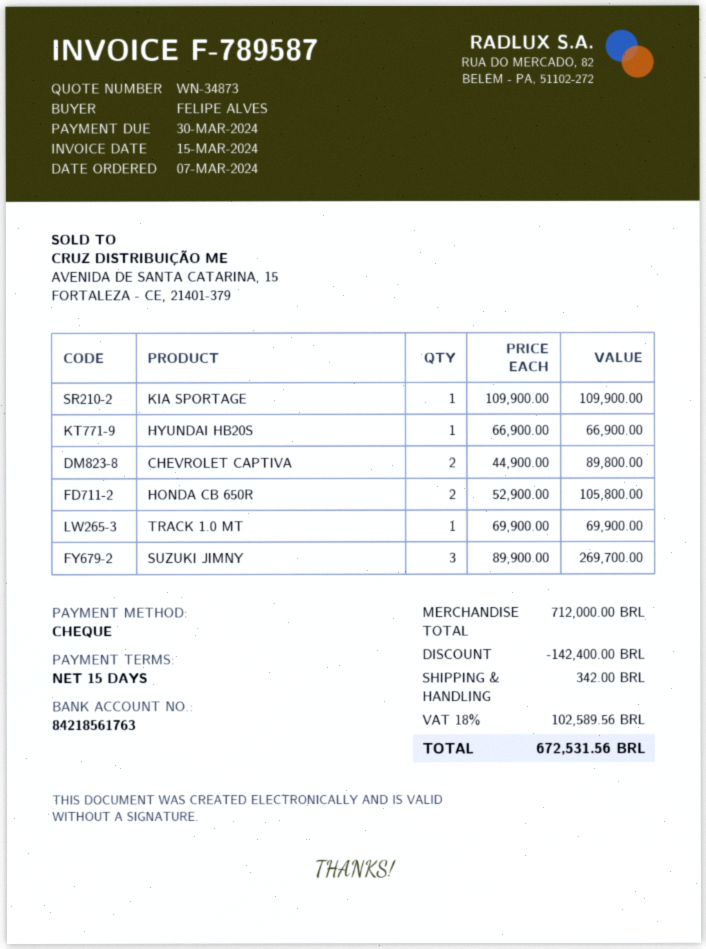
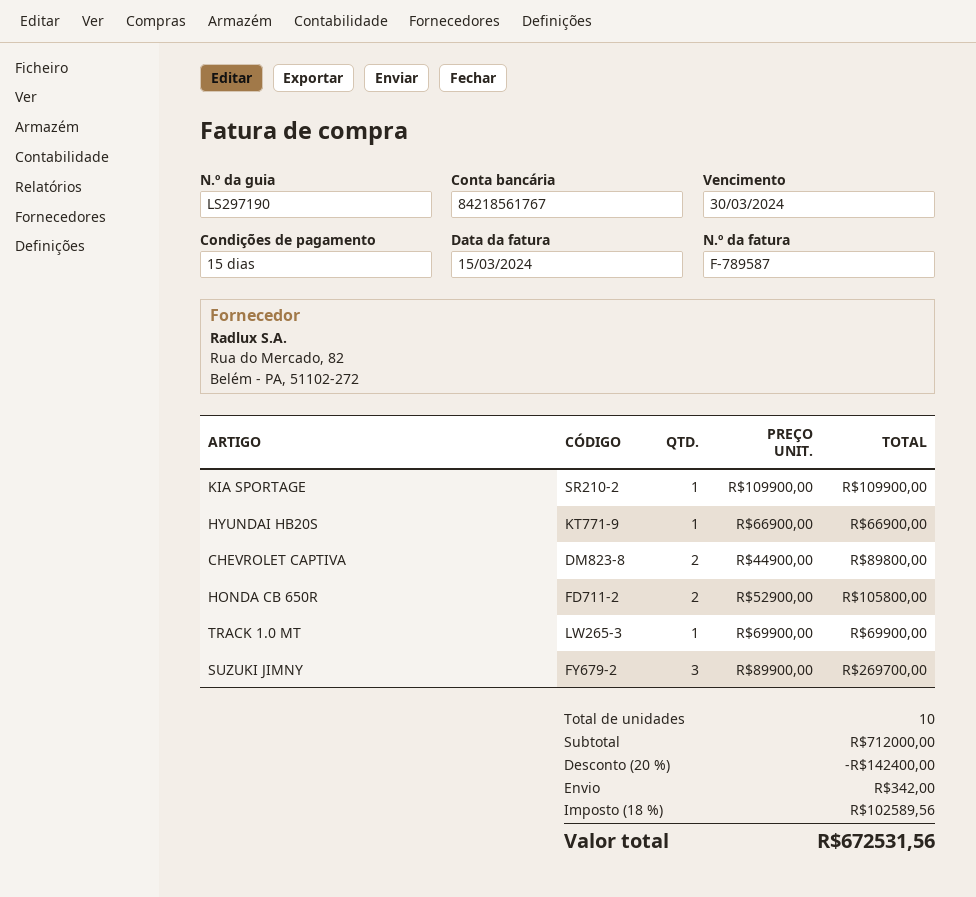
bank account: 84218561763 -> 84218561767

